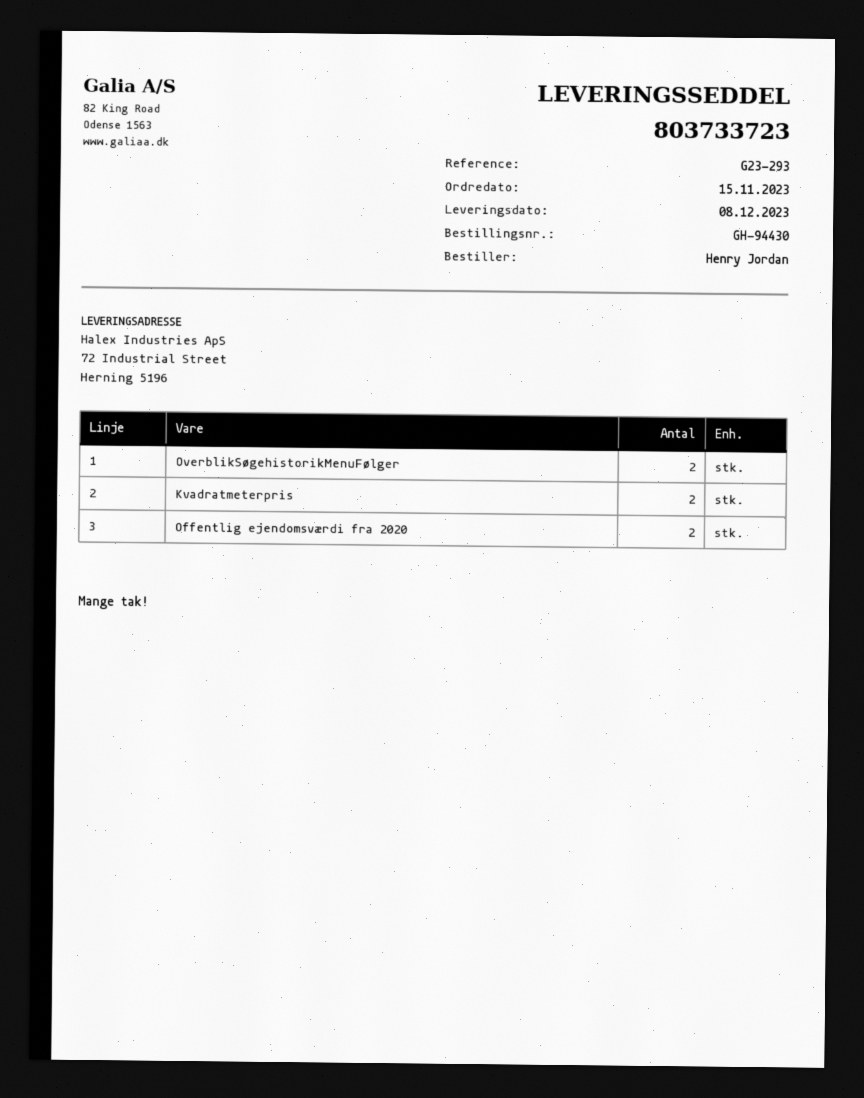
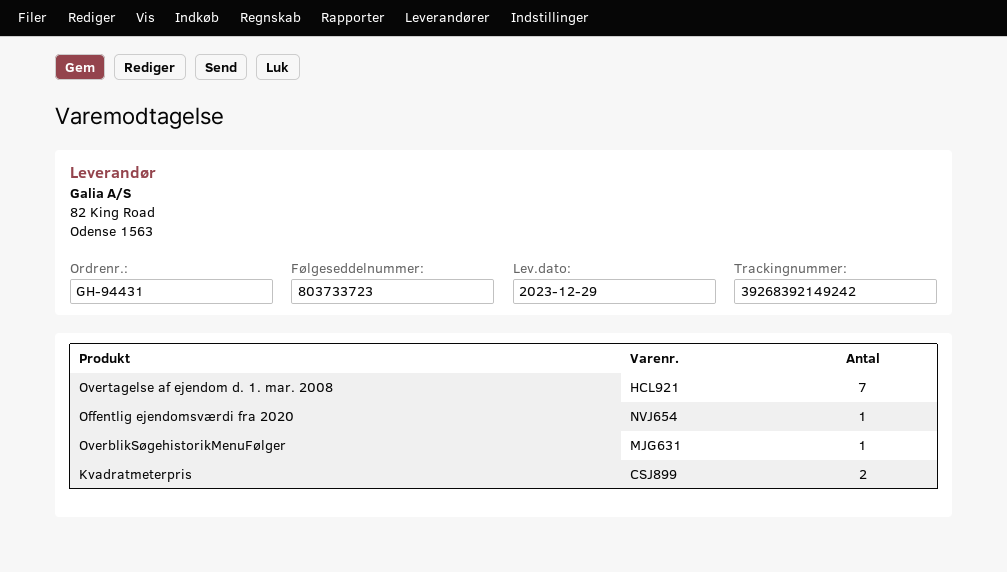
order number: GH-94430 -> GH-94431
delivery date: 2023-12-08 -> 2023-12-29
OverblikSøgehistorikMenuFølger: 2 -> 1
Offentlig ejendomsværdi fra 2020: 2 -> 1
Overtagelse af ejendom d. 1. mar. 2008: none -> 7

